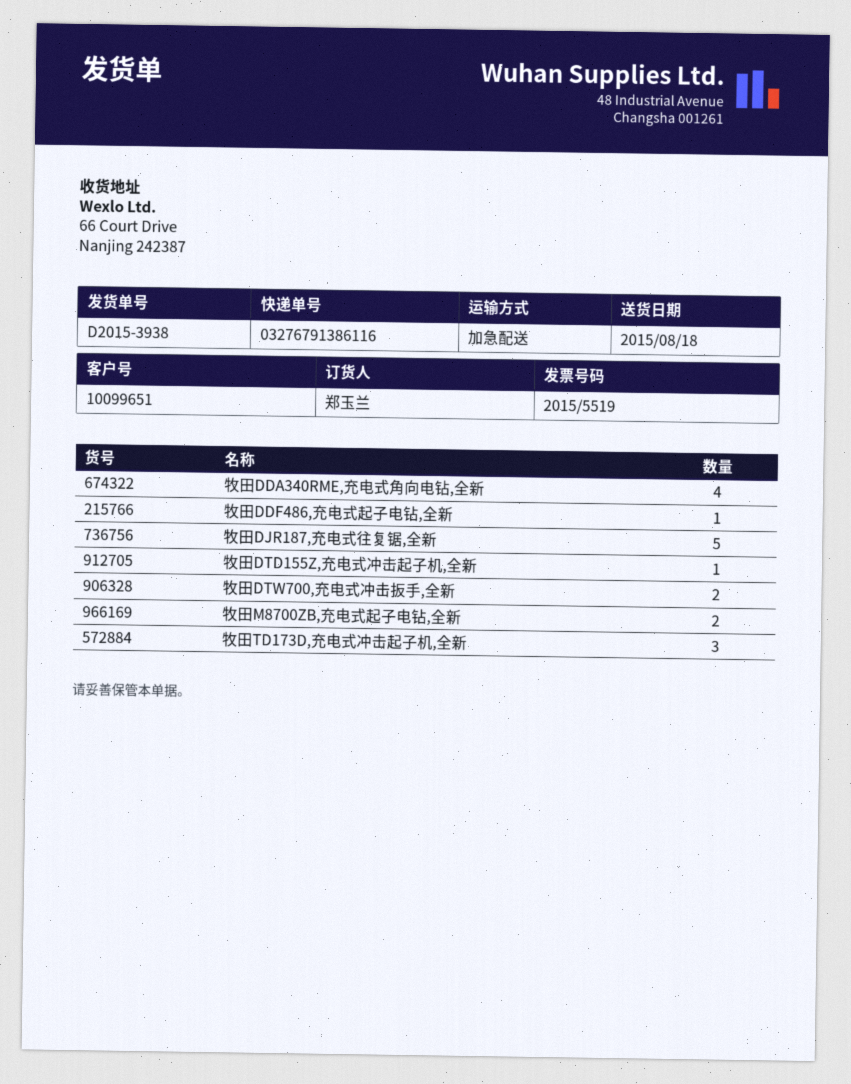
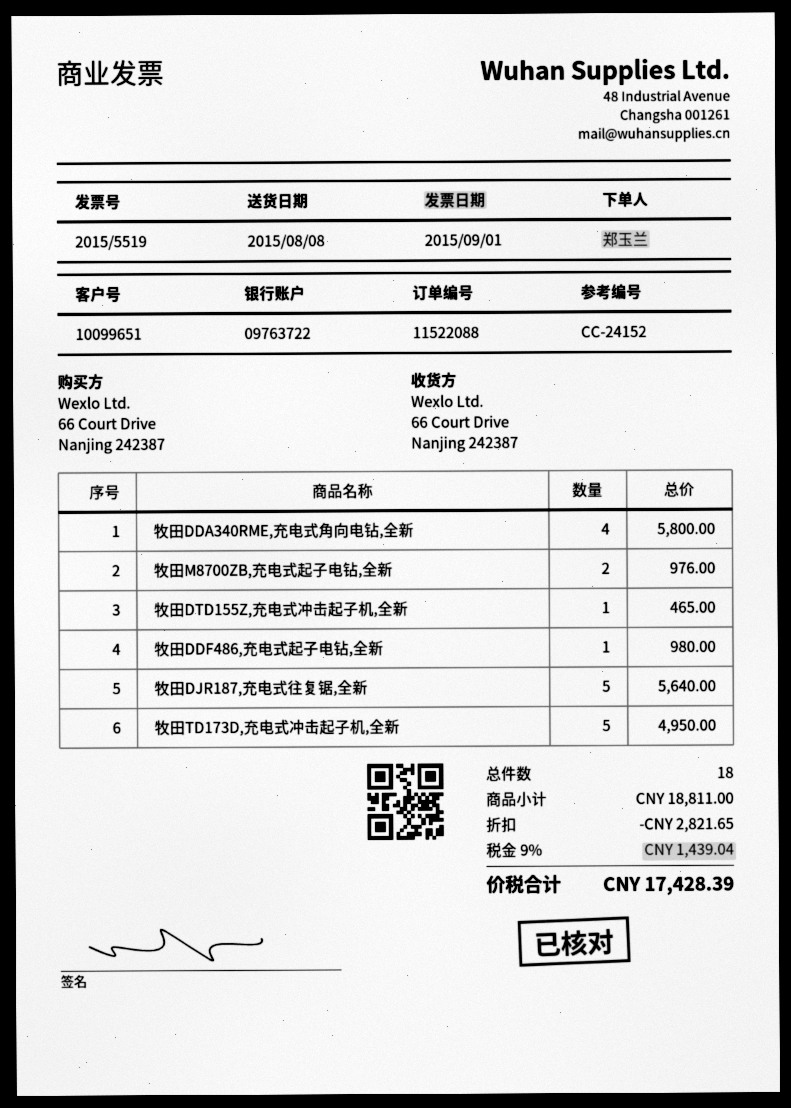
delivery date: 2015-08-18 -> 2015-08-08
牧田DTW700,充电式冲击扳手,全新: 2 -> none
牧田TD173D,充电式冲击起子机,全新: 3 -> 5

